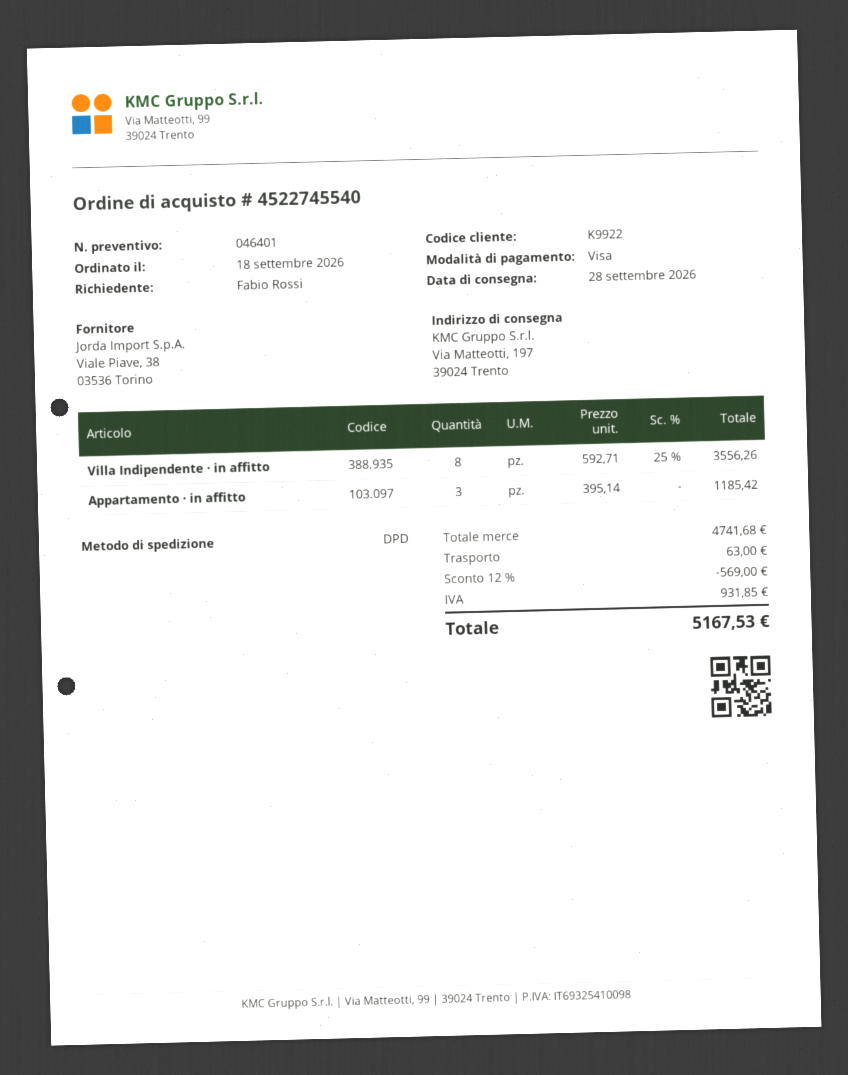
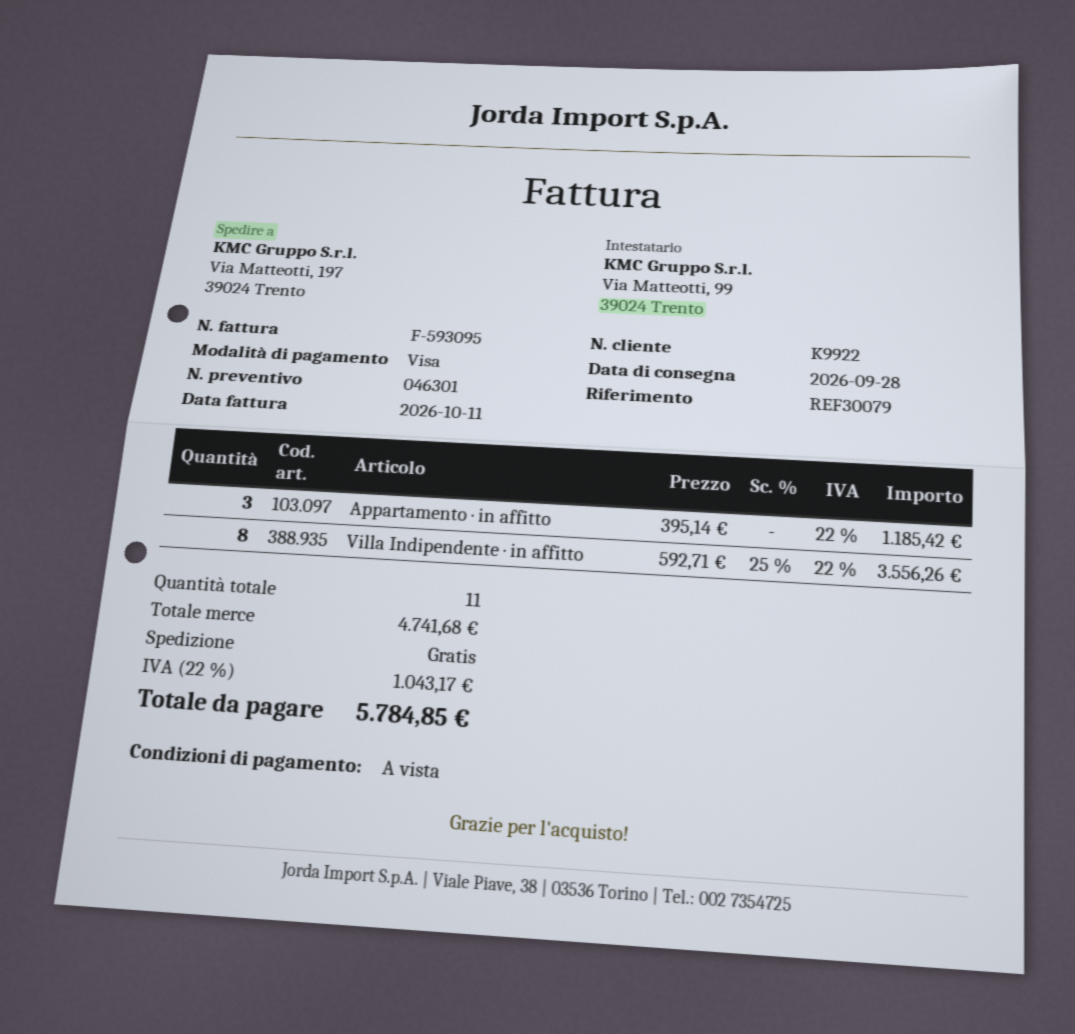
quote number: 046401 -> 046301
discount: 12% = 569.00 -> none
shipping: 63.00 -> 0.00
tax: 931.85 -> 1043.17
total: 5167.53 -> 5784.85

